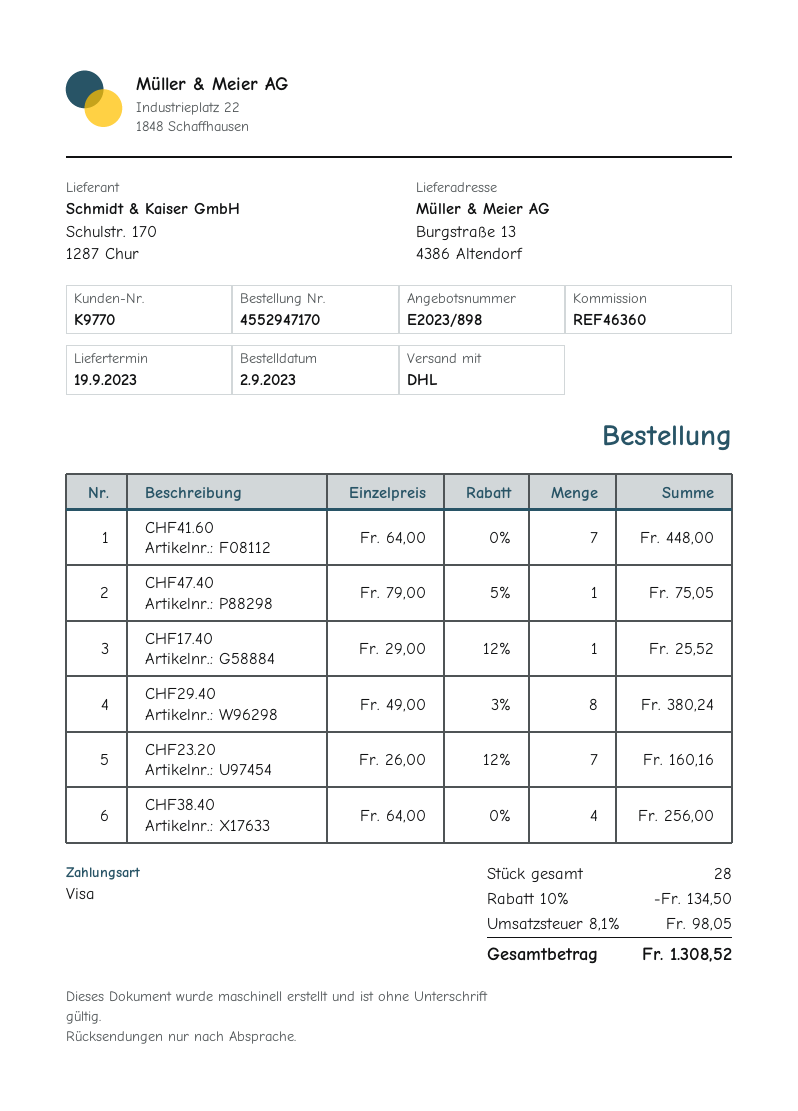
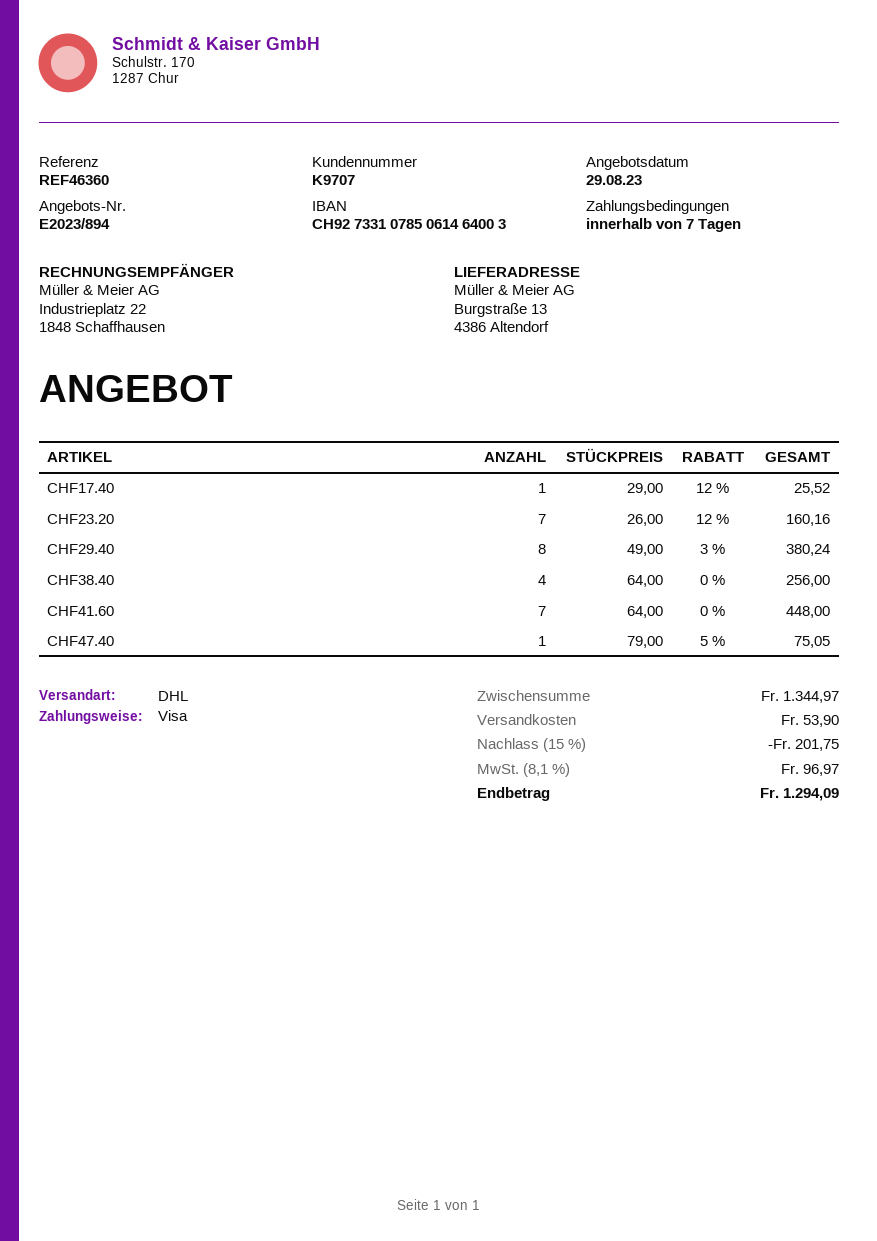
quote number: E2023/898 -> E2023/894
customer number: K9770 -> K9707
discount: 10% = 134.50 -> 15% = 201.75
shipping: none -> 53.90
tax: 8.1% = 98.05 -> 8.1% = 96.97
total: 1308.52 -> 1294.09

